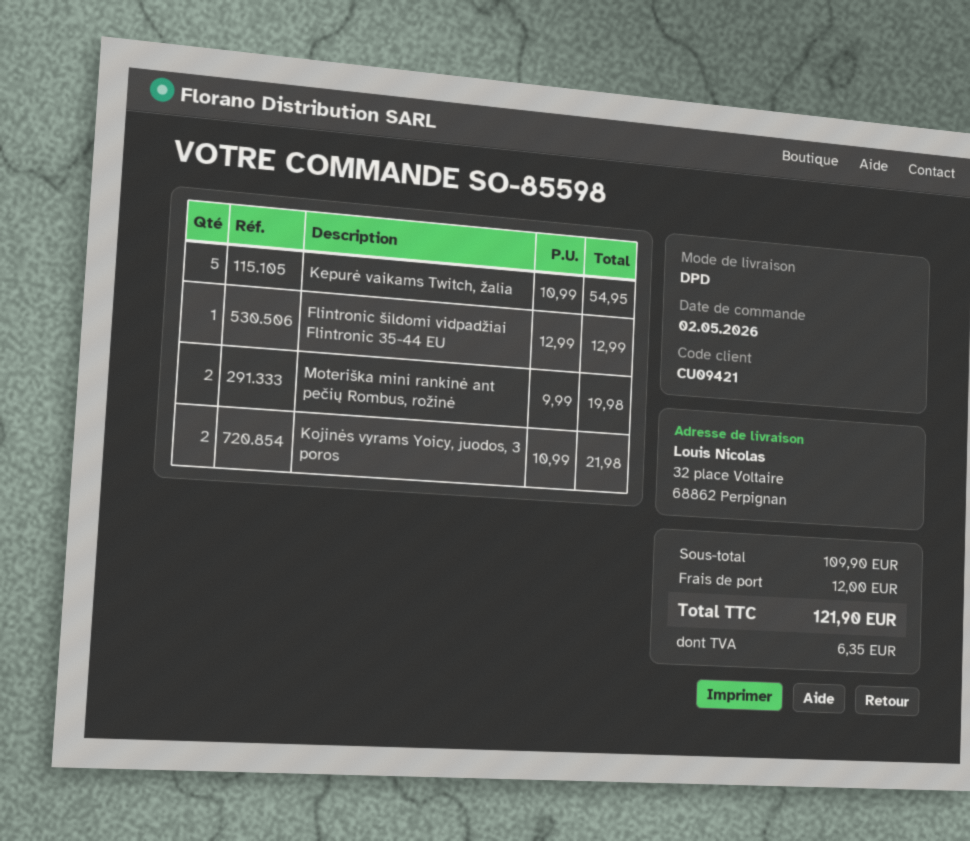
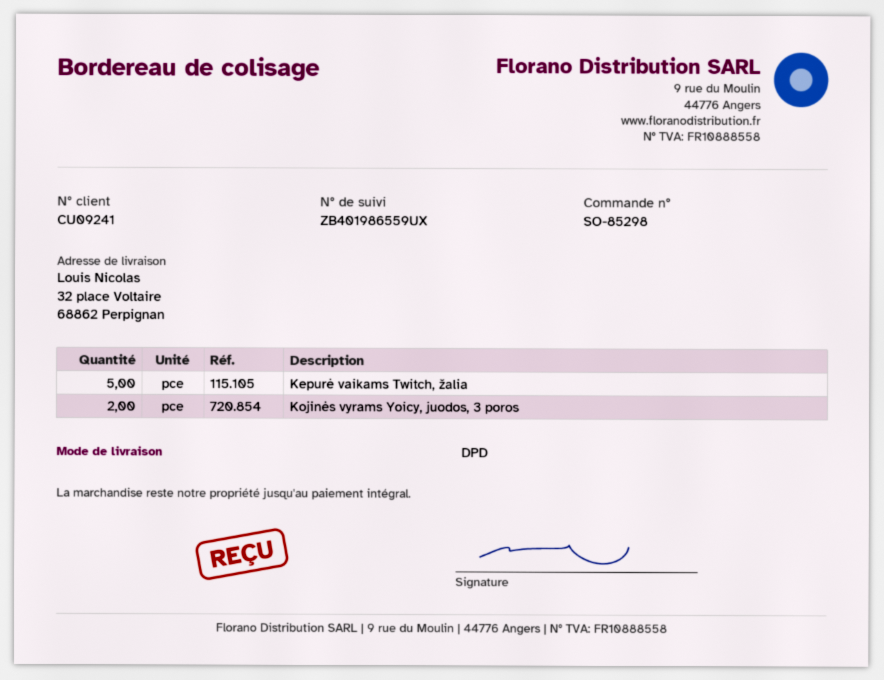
order number: SO-85598 -> SO-85298
customer number: CU09421 -> CU09241
Flintronic šildomi vidpadžiai Flintronic 35-44 EU: 1 -> none
Moteriška mini rankinė ant pečių Rombus, rožinė: 2 -> none

